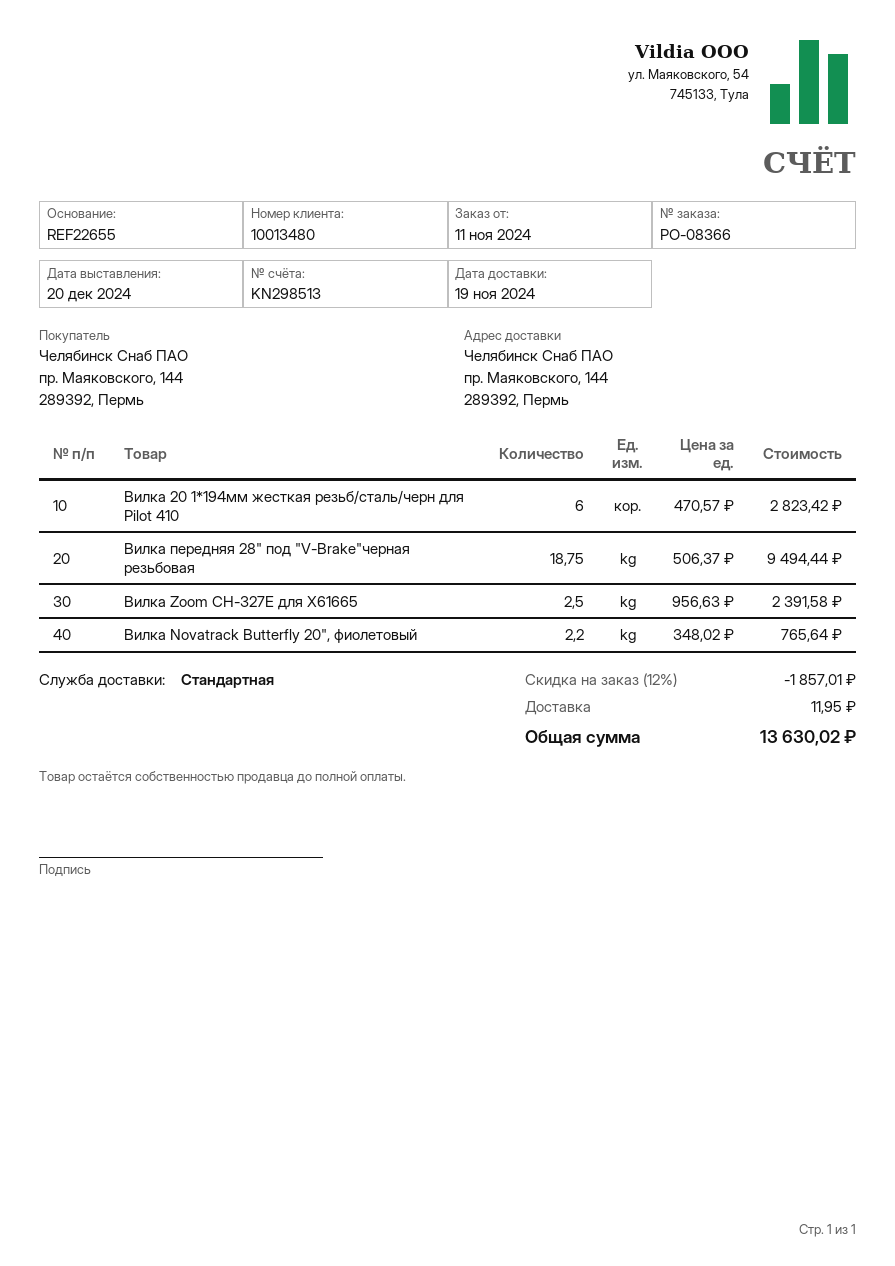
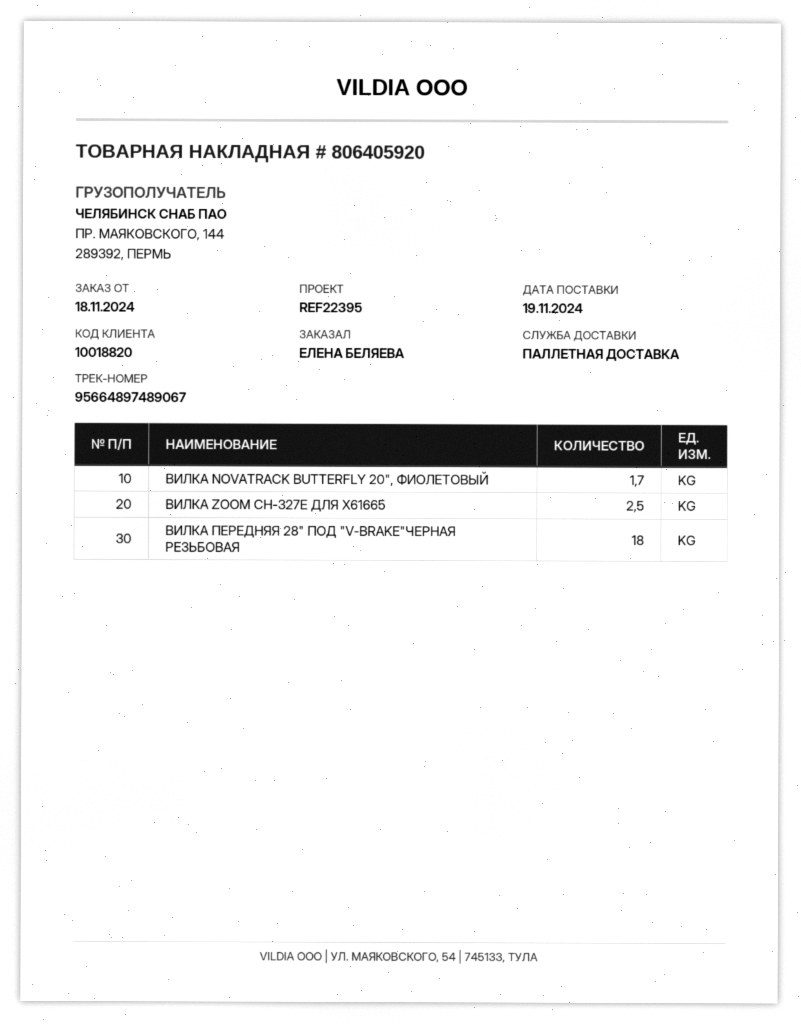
order date: 2024-11-11 -> 2024-11-18
customer number: 10013480 -> 10018820
reference: REF22655 -> REF22395
shipping method: standard -> pallet freight
Вилка 20 1*194мм жесткая резьб/сталь/черн для Pilot 410: 6 -> none
Вилка передняя 28" под "V-Brake"черная резьбовая: 18.75 -> 18
Вилка Novatrack Butterfly 20", фиолетовый: 2.2 -> 1.7

